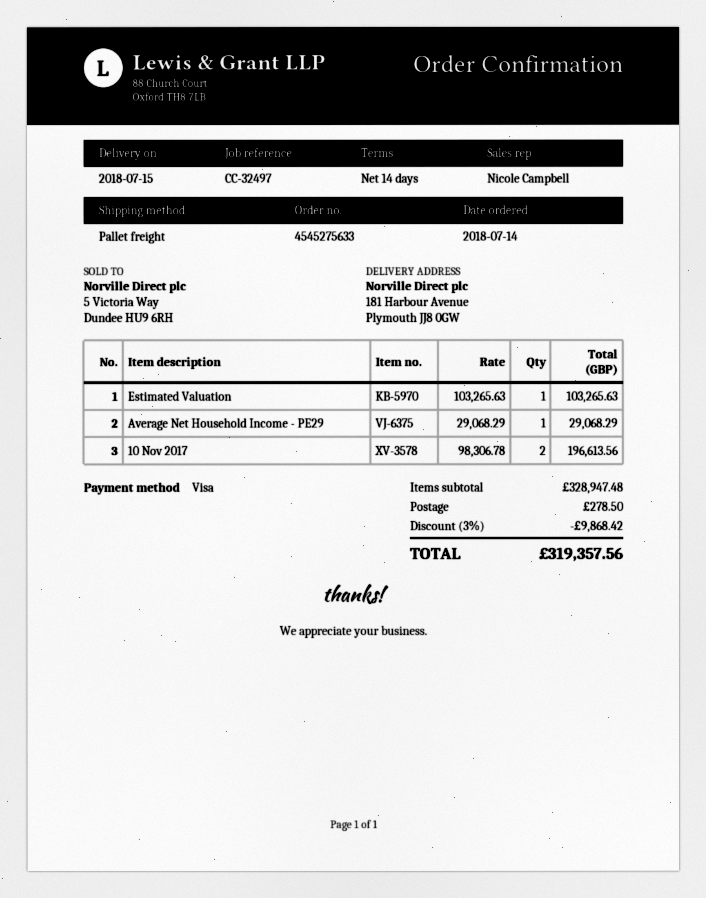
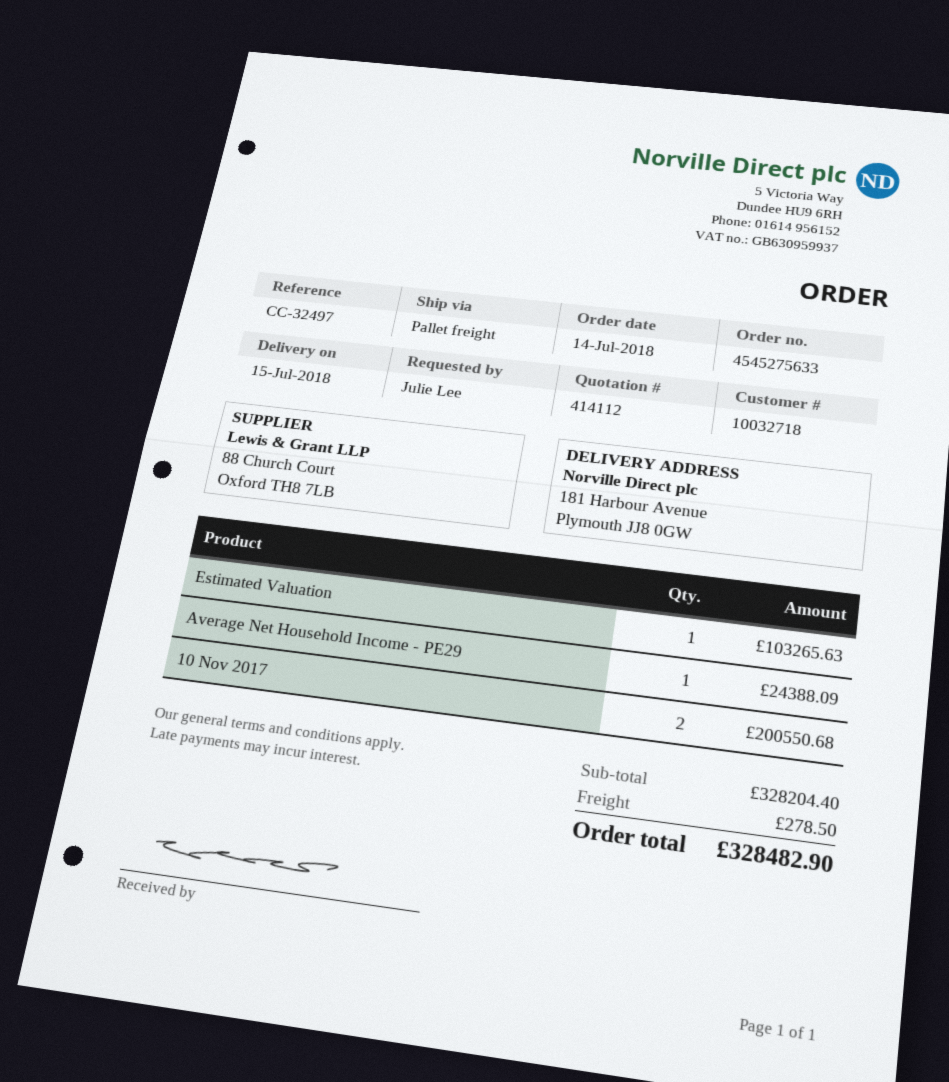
Average Net Household Income - PE29: 1 for 29068.29 -> 1 for 24388.09
10 Nov 2017: 2 for 196613.56 -> 2 for 200550.68
subtotal: 328947.48 -> 328204.40
discount: 3% = 9868.42 -> none
total: 319357.56 -> 328482.90

